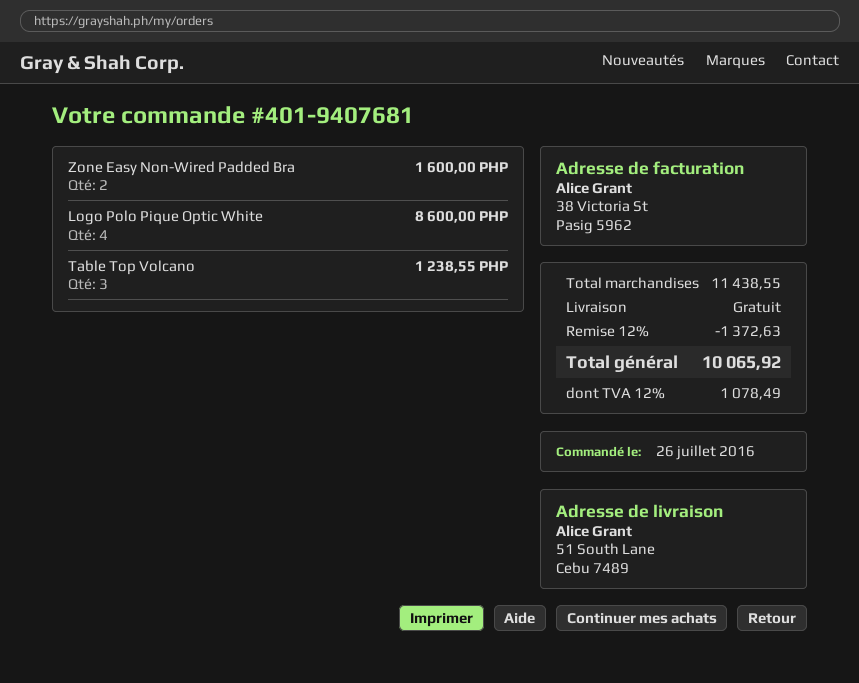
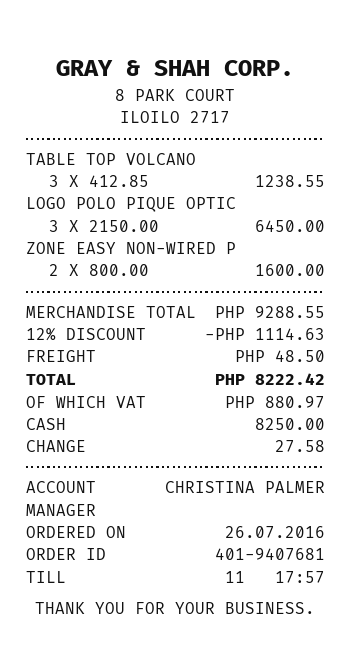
Logo Polo Pique Optic White: 4 for 8600.00 -> 3 for 6450.00
subtotal: 11438.55 -> 9288.55
discount: 12% = 1372.63 -> 12% = 1114.63
shipping: 0.00 -> 48.50
tax: 1078.49 -> 880.97
total: 10065.92 -> 8222.42

